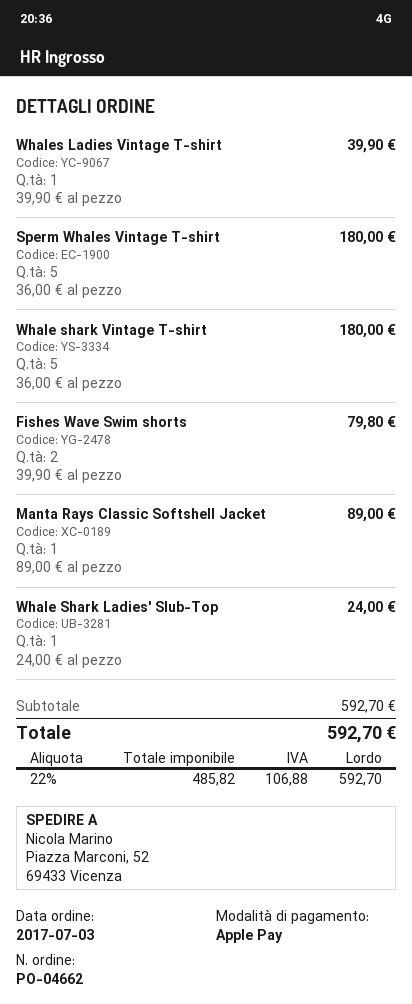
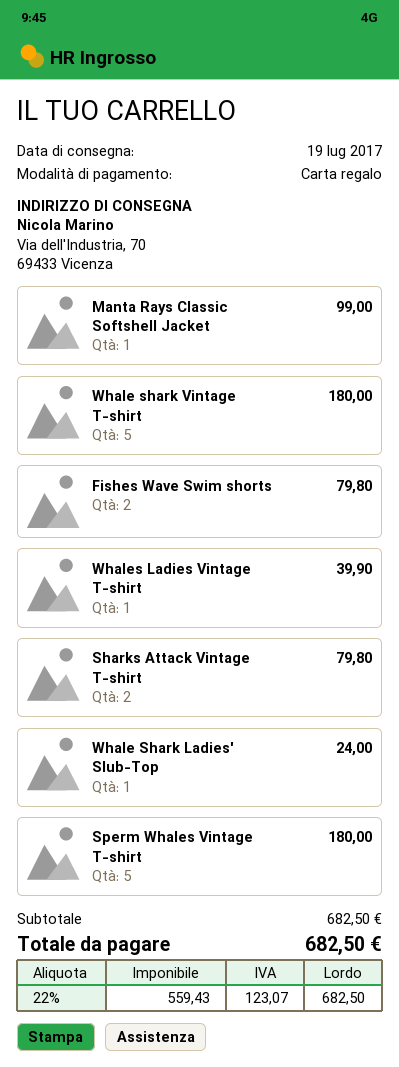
payment method: Apple Pay -> gift card
ship to: Piazza Marconi, 52, 69433 Vicenza -> Via dell'Industria, 70, 69433 Vicenza
Manta Rays Classic Softshell Jacket: 1 for 89.00 -> 1 for 99.00
Sharks Attack Vintage T-shirt: none -> 2 for 79.80
subtotal: 592.70 -> 682.50
net: 485.82 -> 559.43
tax: 22% = 106.88 -> 22% = 123.07
total: 592.70 -> 682.50

